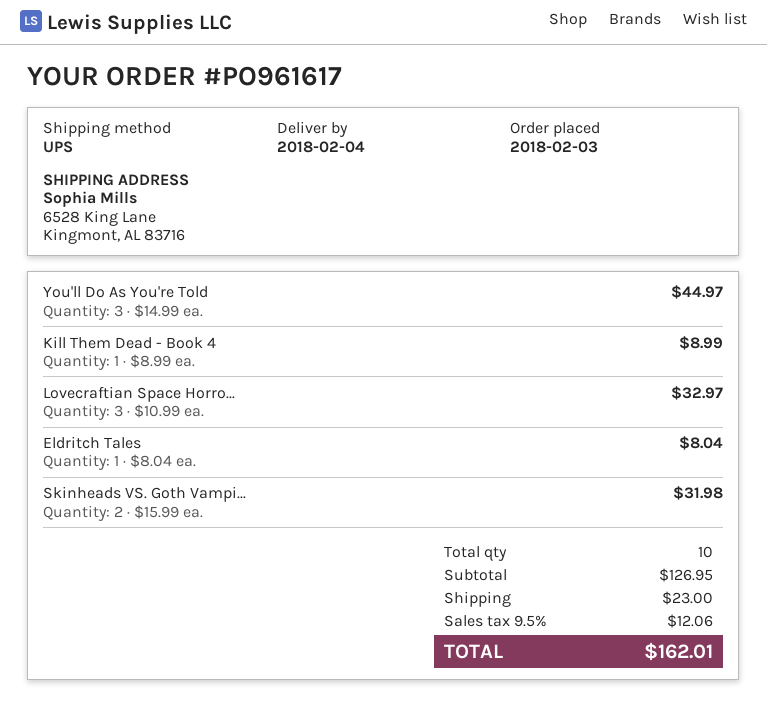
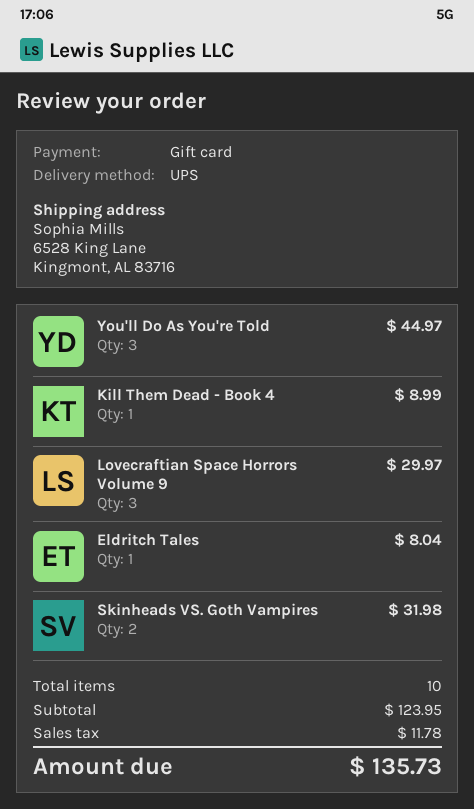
Lovecraftian Space Horro...: 3 for 32.97 -> 3 for 29.97
subtotal: 126.95 -> 123.95
shipping: 23.00 -> none
tax: 12.06 -> 11.78
total: 162.01 -> 135.73

